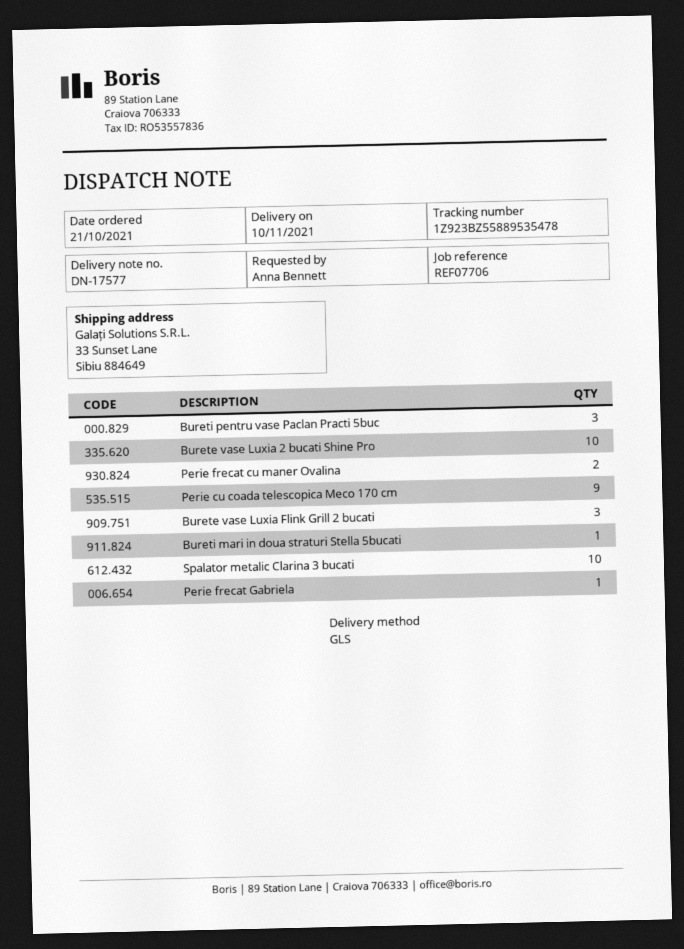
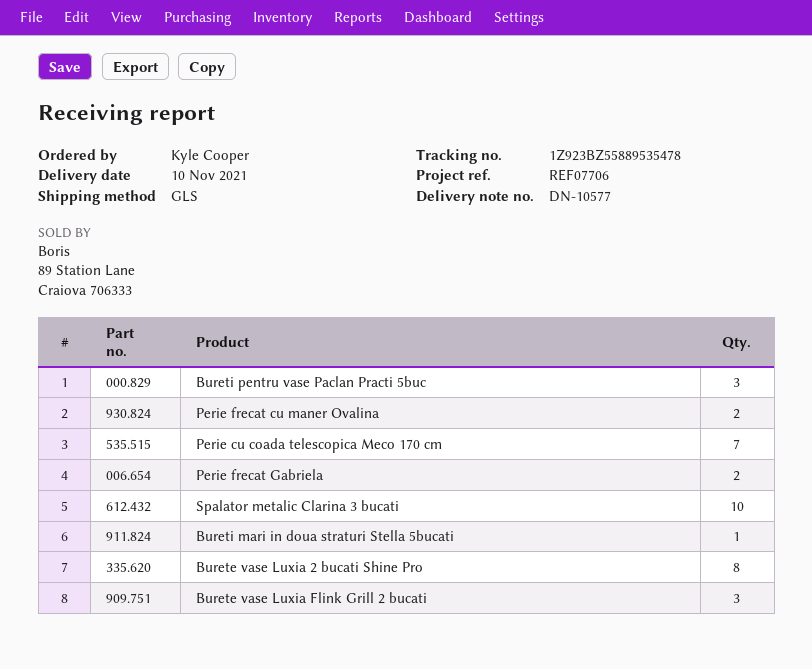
delivery note number: DN-17577 -> DN-10577
ordered by: Anna Bennett -> Kyle Cooper
Burete vase Luxia 2 bucati Shine Pro: 10 -> 8
Perie cu coada telescopica Meco 170 cm: 9 -> 7
Perie frecat Gabriela: 1 -> 2

